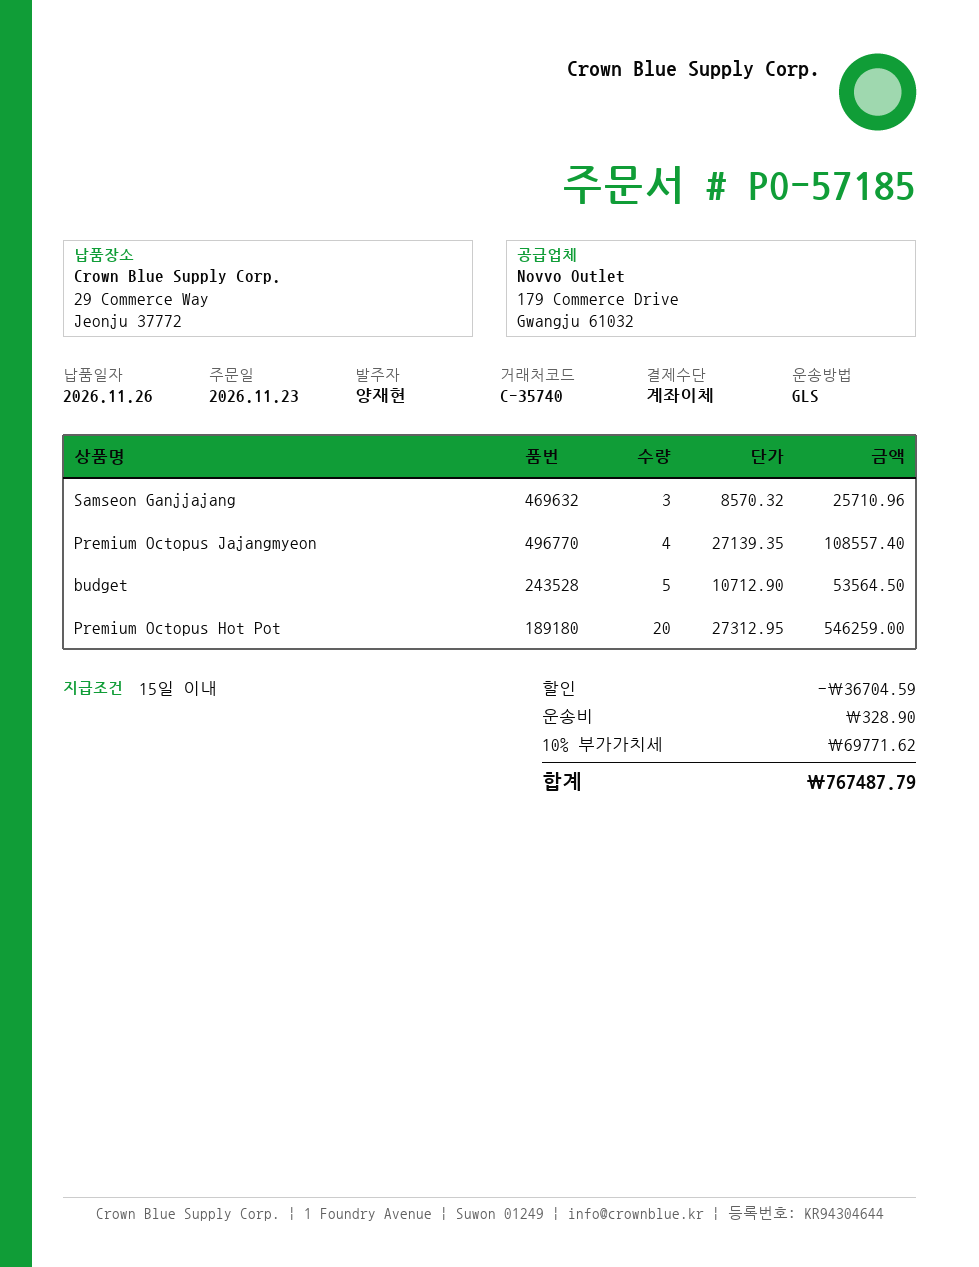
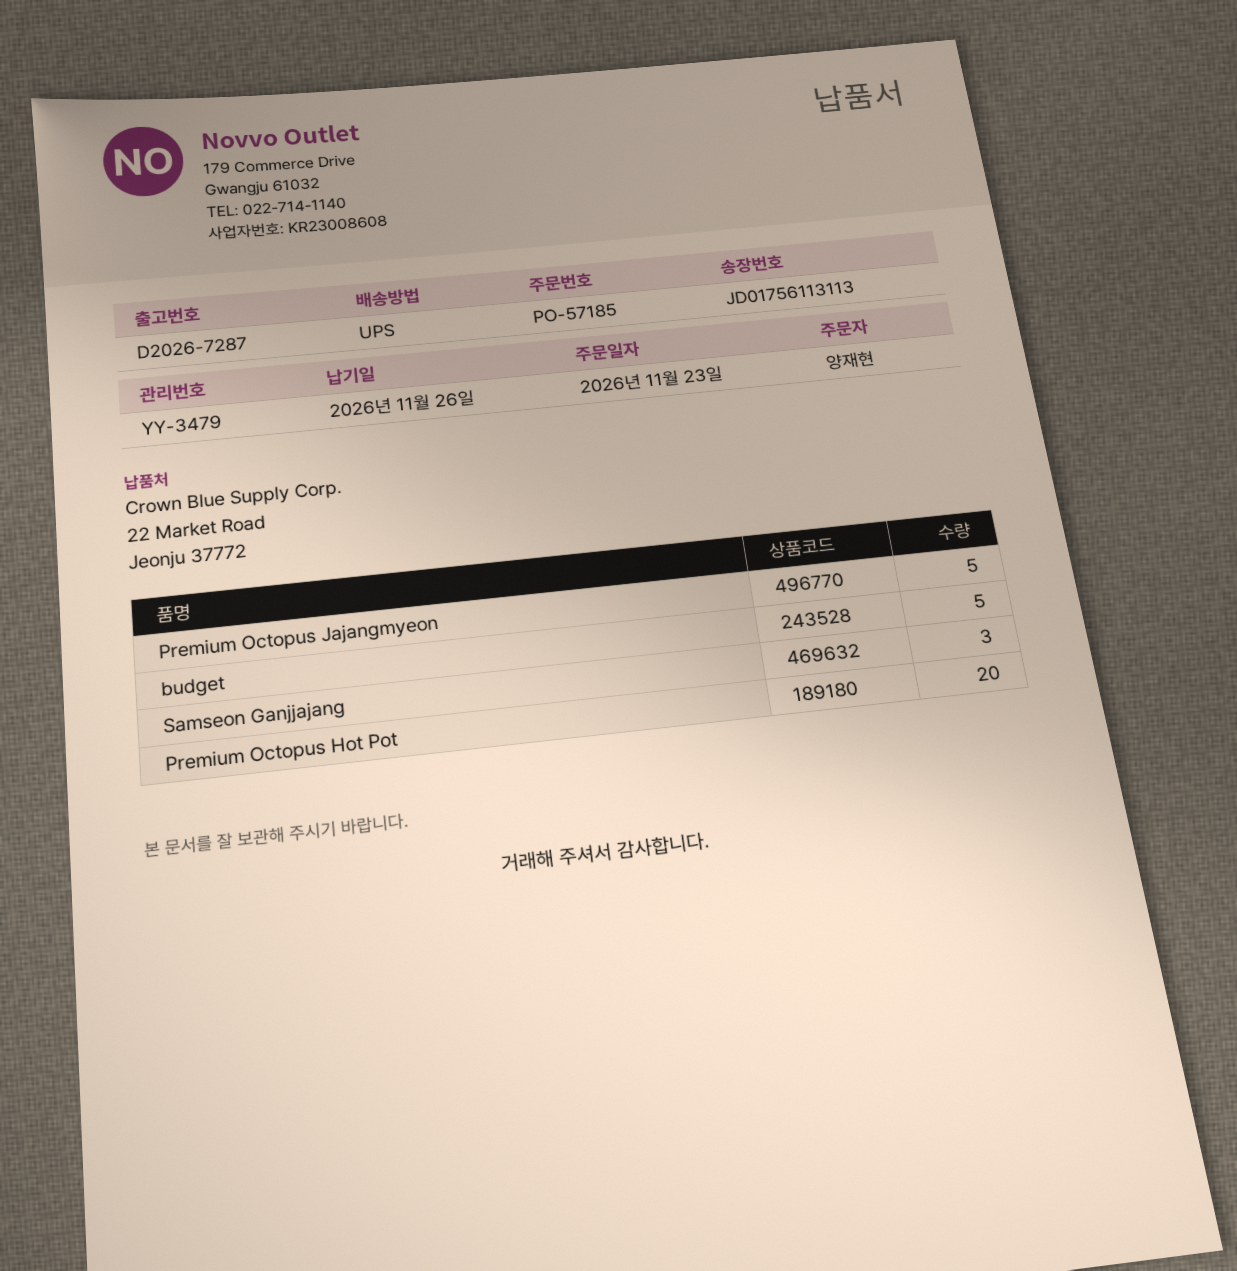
shipping method: GLS -> UPS
ship to: 29 Commerce Way, Jeonju 37772 -> 22 Market Road, Jeonju 37772
Premium Octopus Jajangmyeon: 4 -> 5

